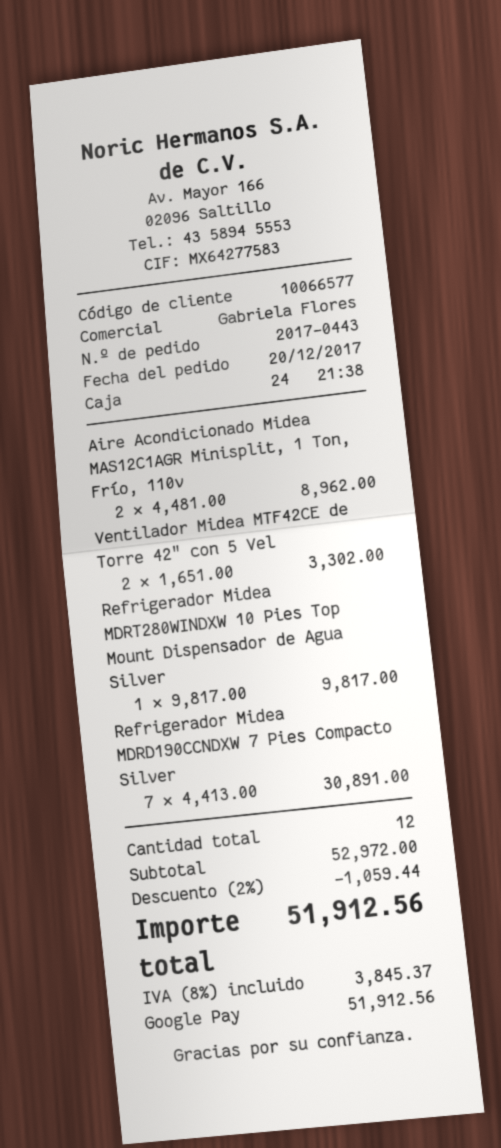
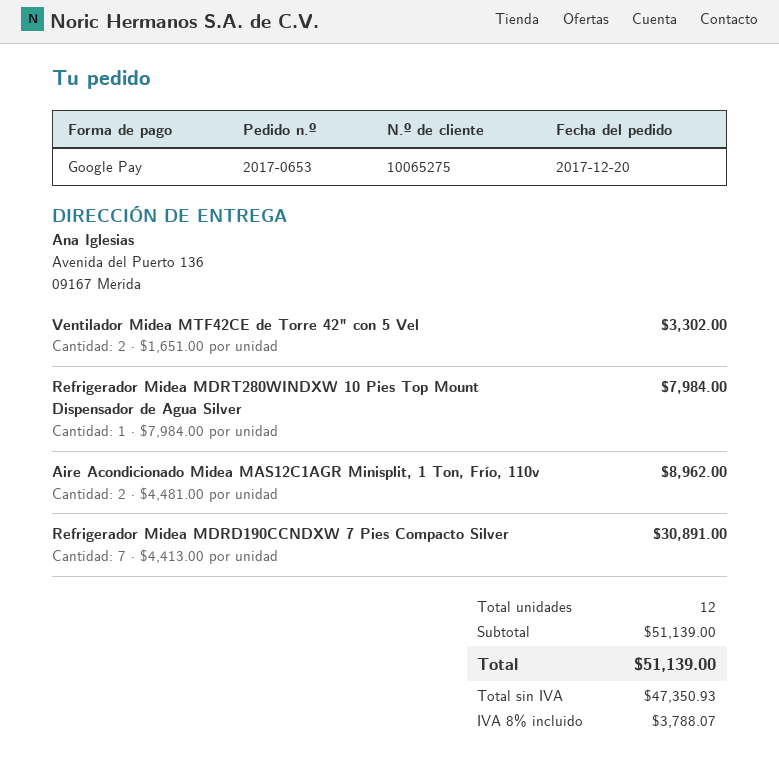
order number: 2017-0443 -> 2017-0653
customer number: 10066577 -> 10065275
Refrigerador Midea MDRT280WINDXW 10 Pies Top Mount Dispensador de Agua Silver: 1 x 9817.00 = 9817.00 -> 1 x 7984.00 = 7984.00
subtotal: 52972.00 -> 51139.00
discount: 2% = 1059.44 -> none
tax: 8% = 3845.37 -> 8% = 3788.07
total: 51912.56 -> 51139.00

